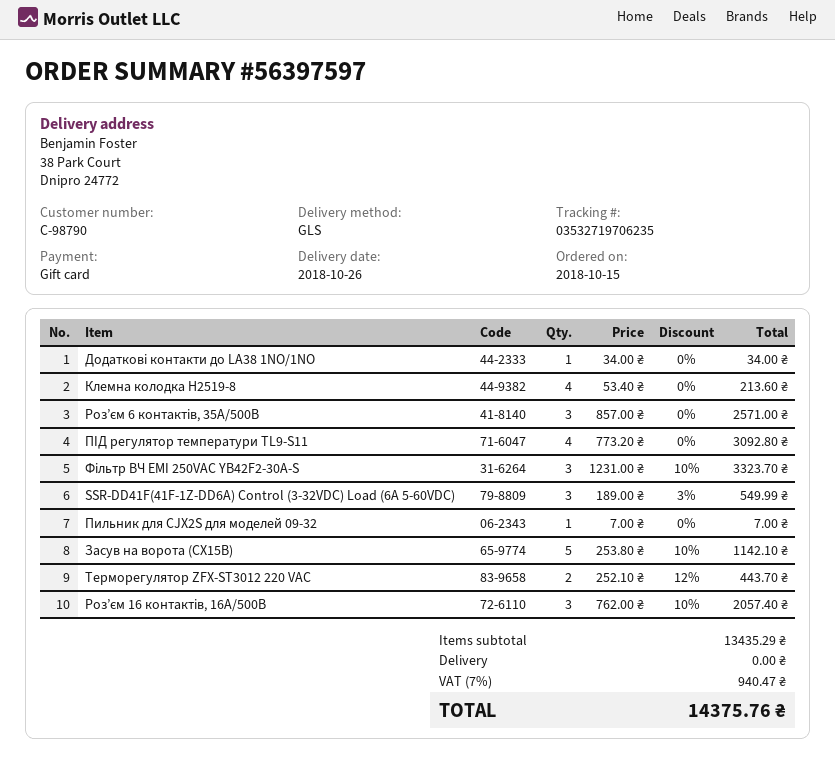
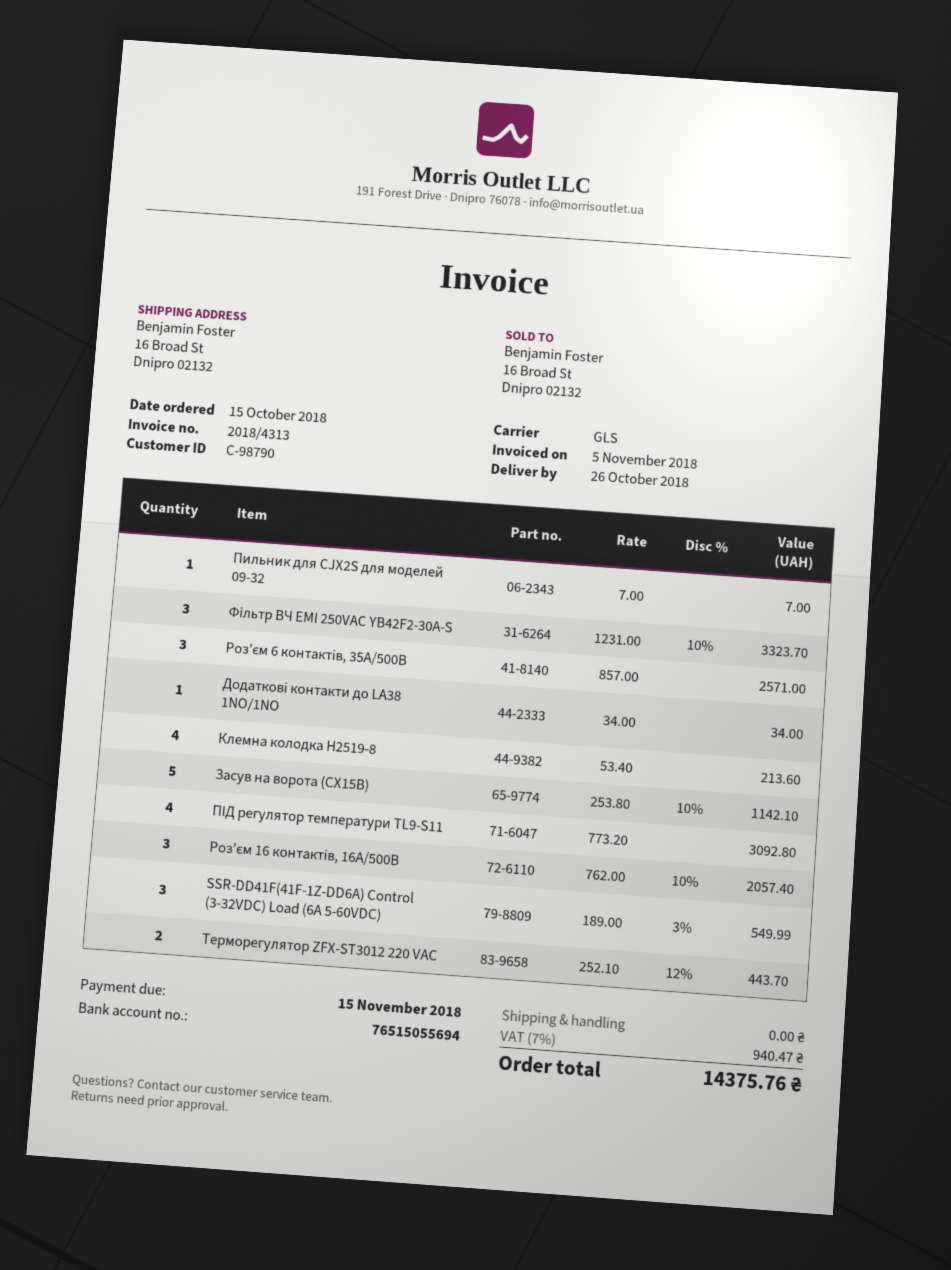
ship to: 38 Park Court, Dnipro 24772 -> 16 Broad St, Dnipro 02132

